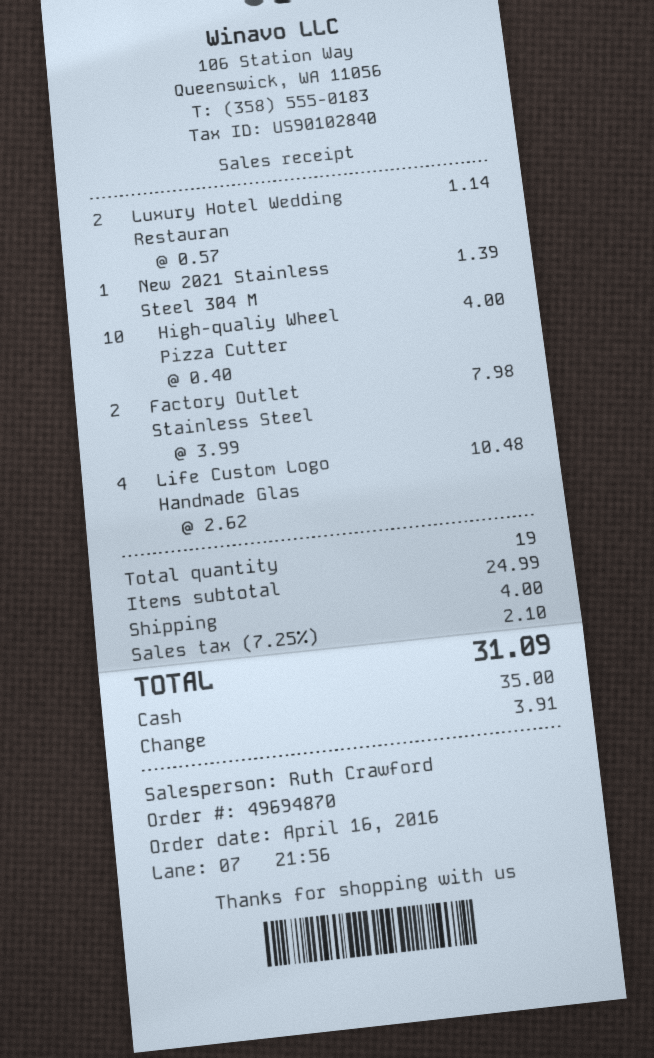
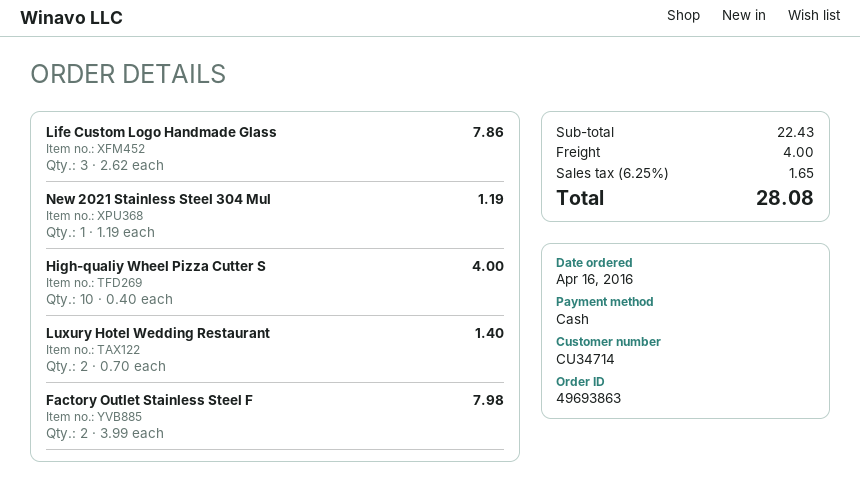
order number: 49694870 -> 49693863
Luxury Hotel Wedding Restauran: 2 x 0.57 = 1.14 -> 2 x 0.70 = 1.40
New 2021 Stainless Steel 304 M: 1 x 1.39 = 1.39 -> 1 x 1.19 = 1.19
Life Custom Logo Handmade Glas: 4 x 2.62 = 10.48 -> 3 x 2.62 = 7.86
subtotal: 24.99 -> 22.43
tax: 7.25% = 2.10 -> 6.25% = 1.65
total: 31.09 -> 28.08

